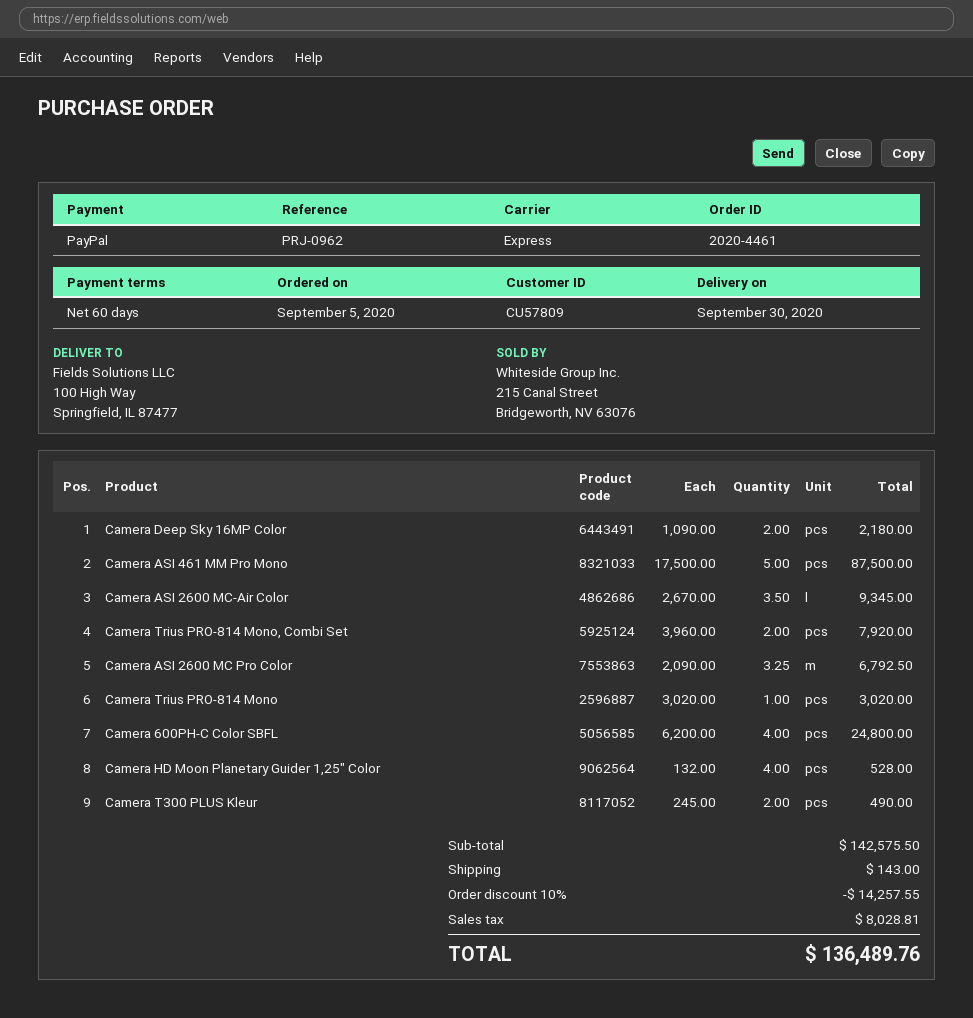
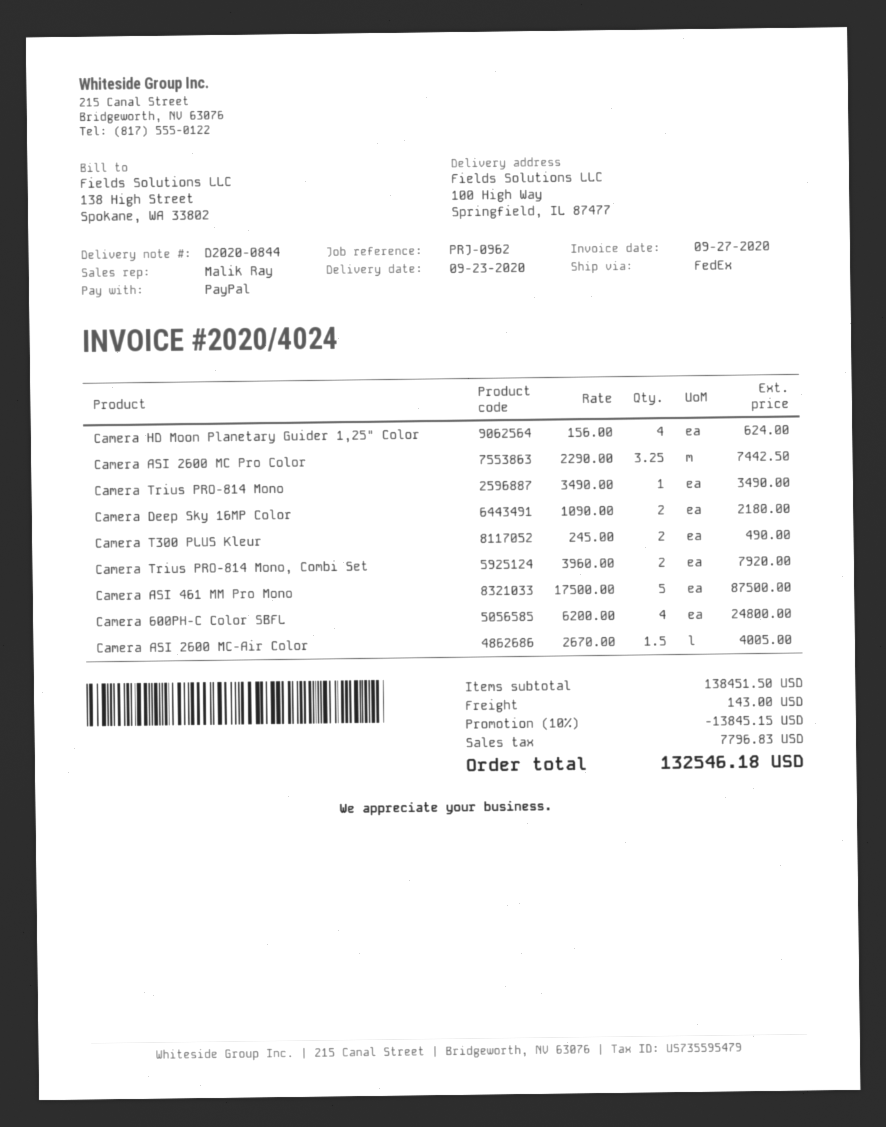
delivery date: 2020-09-30 -> 2020-09-23
shipping method: express -> FedEx
Camera ASI 2600 MC-Air Color: 3.5 x 2670.00 = 9345.00 -> 1.5 x 2670.00 = 4005.00
Camera ASI 2600 MC Pro Color: 3.25 x 2090.00 = 6792.50 -> 3.25 x 2290.00 = 7442.50
Camera Trius PRO-814 Mono: 1 x 3020.00 = 3020.00 -> 1 x 3490.00 = 3490.00
Camera HD Moon Planetary Guider 1,25" Color: 4 x 132.00 = 528.00 -> 4 x 156.00 = 624.00
subtotal: 142575.50 -> 138451.50
discount: 10% = 14257.55 -> 10% = 13845.15
tax: 8028.81 -> 7796.83
total: 136489.76 -> 132546.18

